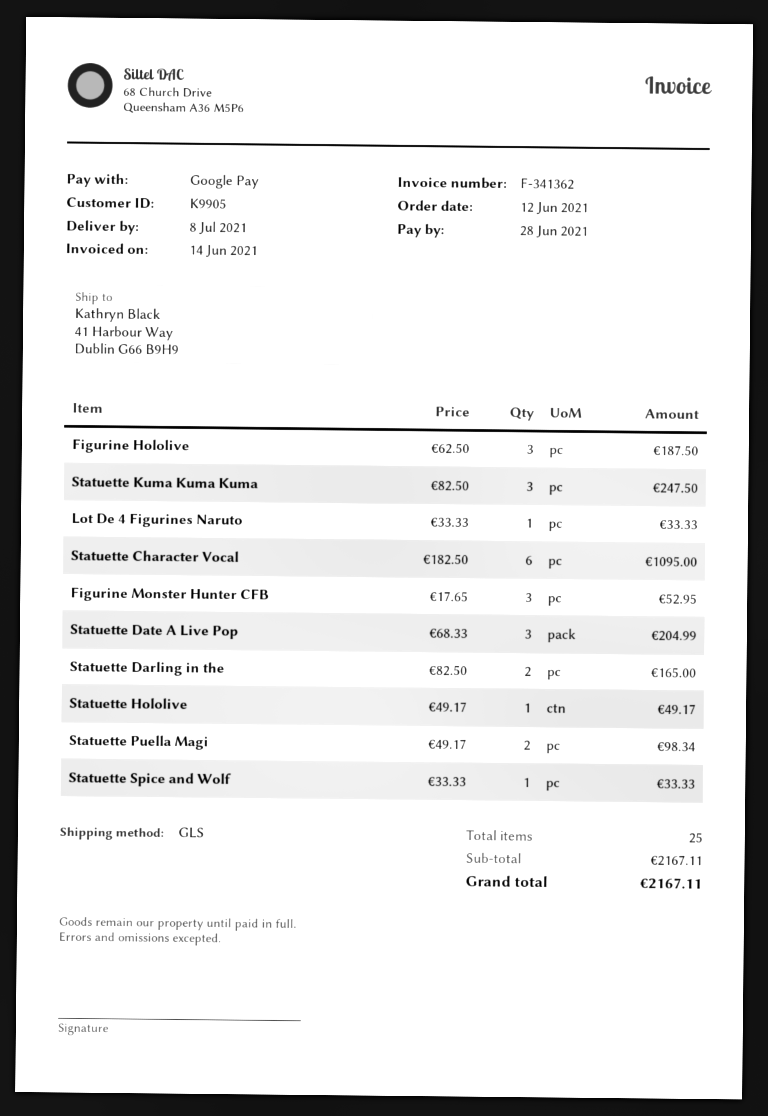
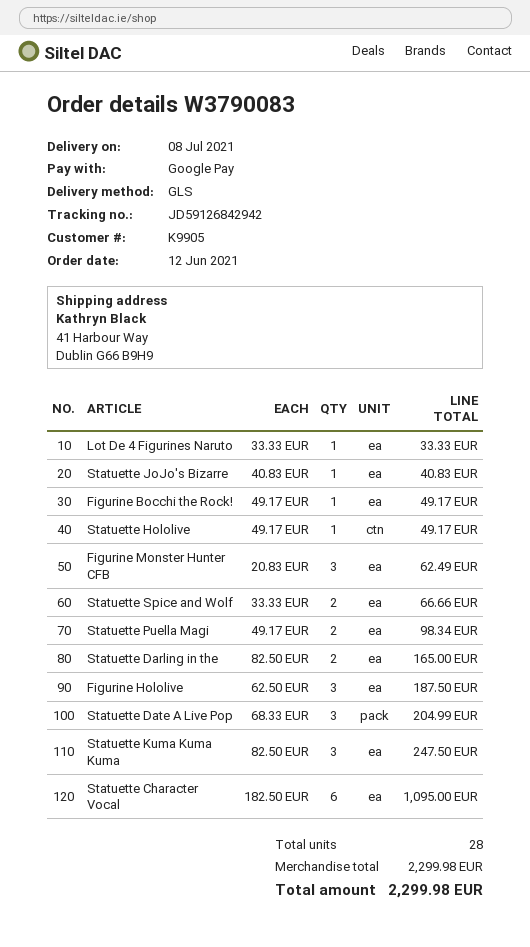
Figurine Monster Hunter CFB: 3 x 17.65 = 52.95 -> 3 x 20.83 = 62.49
Statuette Spice and Wolf: 1 x 33.33 = 33.33 -> 2 x 33.33 = 66.66
Statuette JoJo's Bizarre: none -> 1 x 40.83 = 40.83
Figurine Bocchi the Rock!: none -> 1 x 49.17 = 49.17
total quantity: 25 -> 28
subtotal: 2167.11 -> 2299.98
total: 2167.11 -> 2299.98

